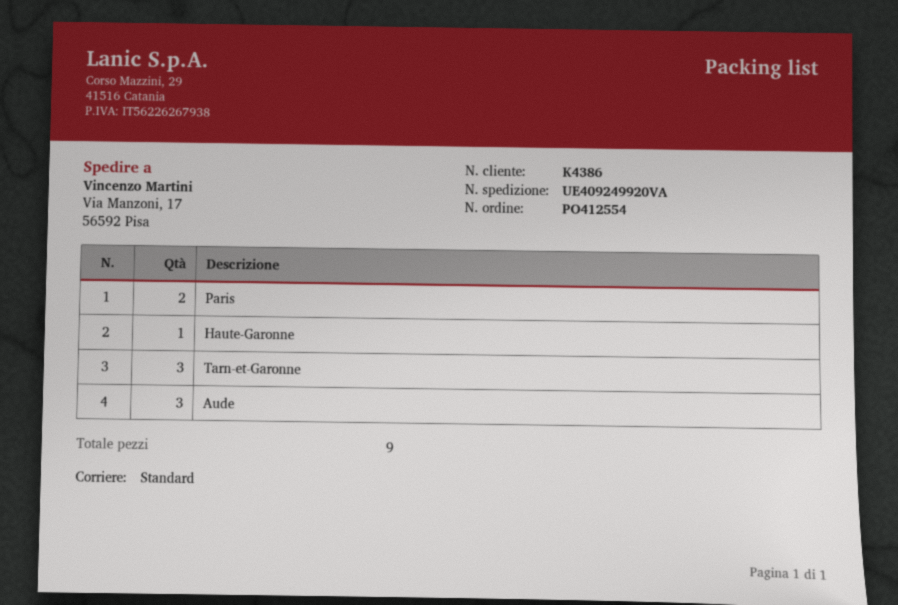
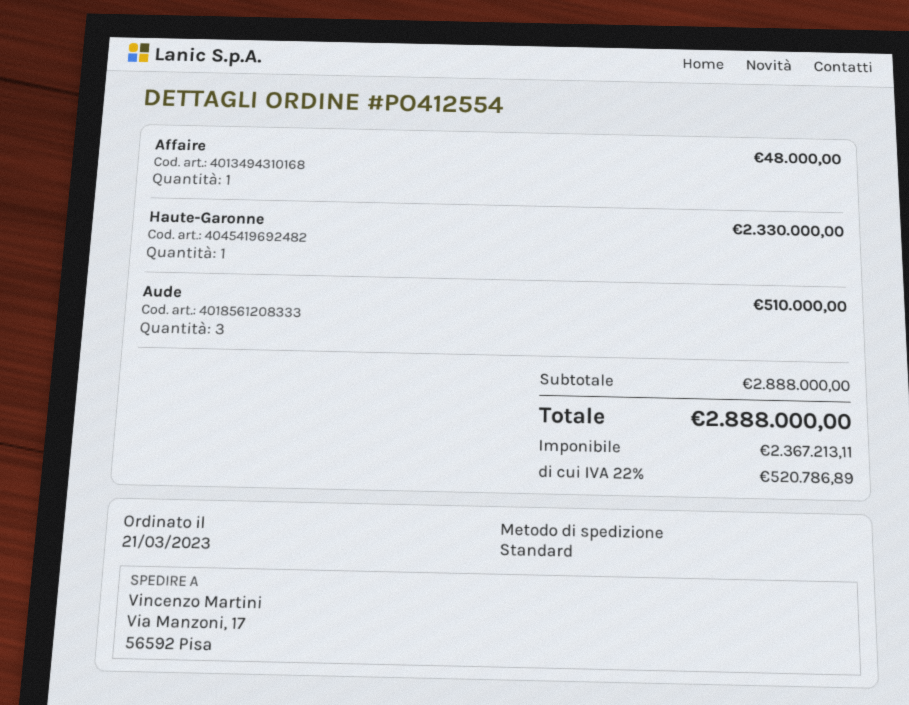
Paris: 2 -> none
Tarn-et-Garonne: 3 -> none
Affaire: none -> 1

